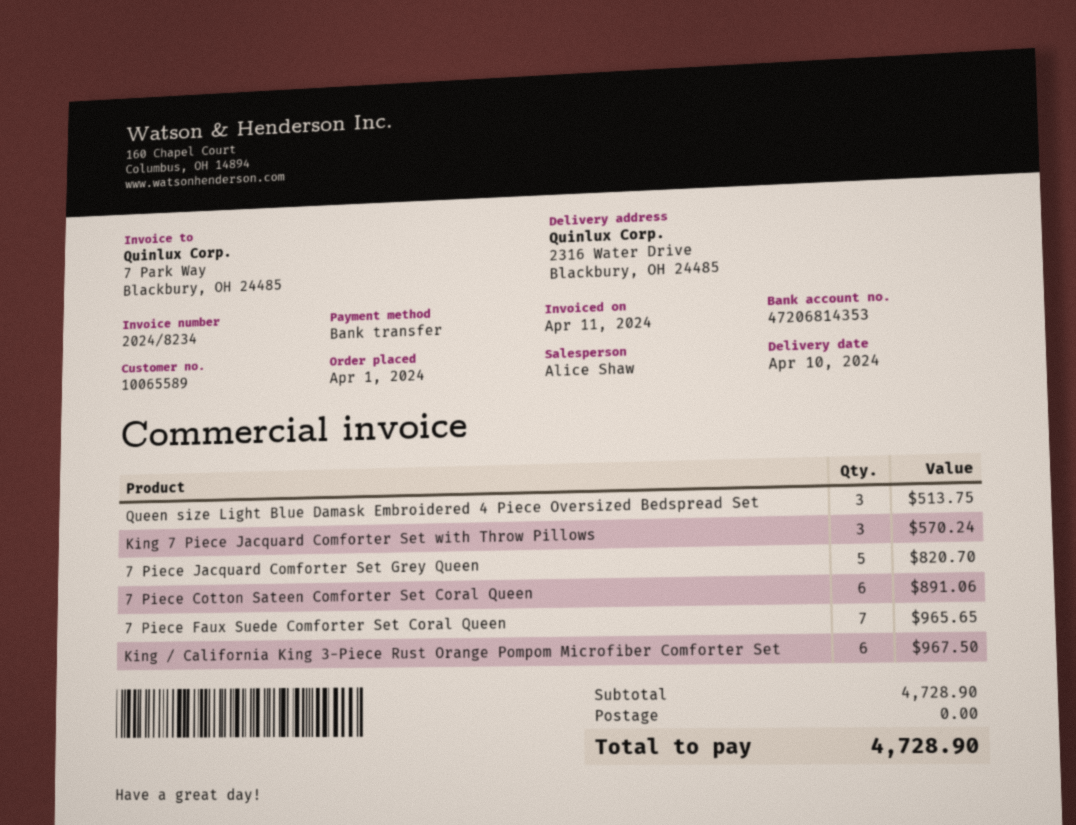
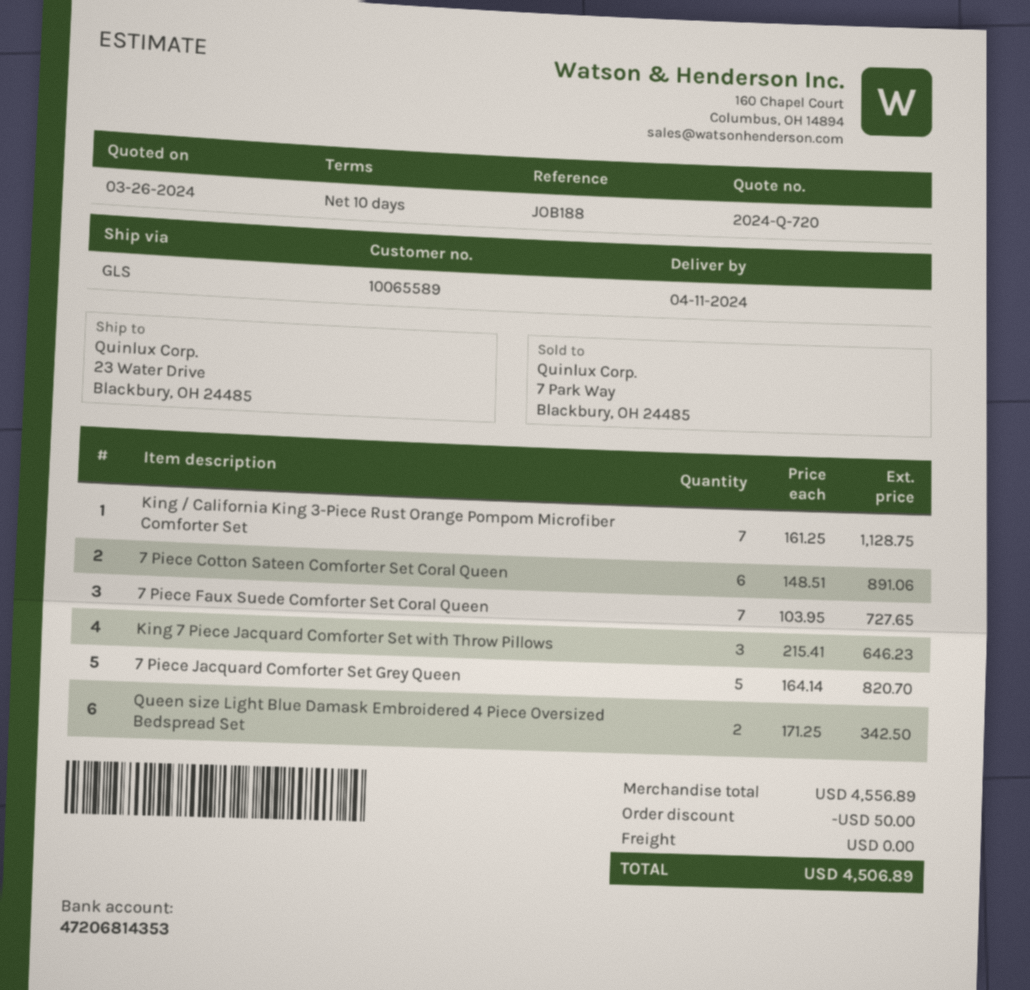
delivery date: 2024-04-10 -> 2024-04-11
ship to: 2316 Water Drive, Blackbury, OH 24485 -> 23 Water Drive, Blackbury, OH 24485
Queen size Light Blue Damask Embroidered 4 Piece Oversized Bedspread Set: 3 for 513.75 -> 2 for 342.50
King 7 Piece Jacquard Comforter Set with Throw Pillows: 3 for 570.24 -> 3 for 646.23
7 Piece Faux Suede Comforter Set Coral Queen: 7 for 965.65 -> 7 for 727.65
King / California King 3-Piece Rust Orange Pompom Microfiber Comforter Set: 6 for 967.50 -> 7 for 1128.75
subtotal: 4728.90 -> 4556.89
discount: none -> 50.00
total: 4728.90 -> 4506.89

